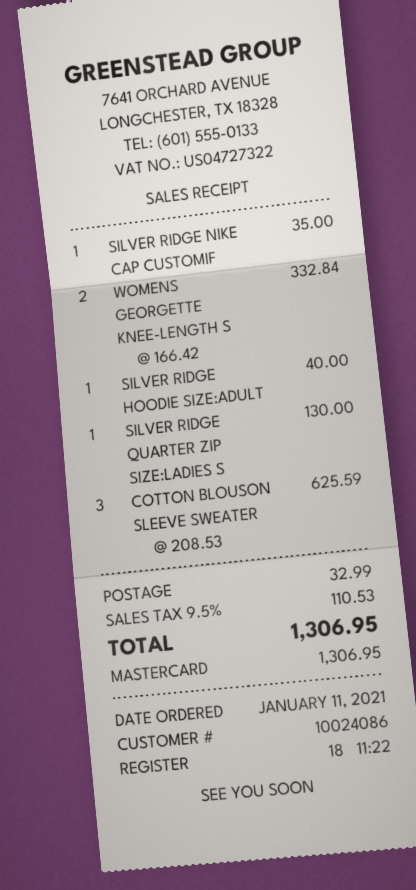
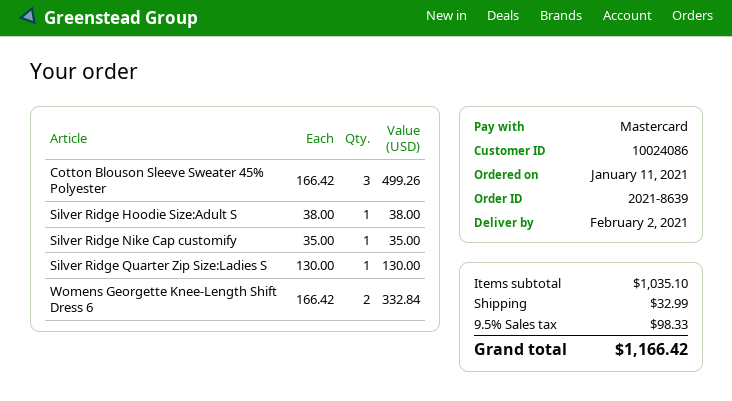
SILVER RIDGE HOODIE SIZE:ADULT: 1 x 40.00 = 40.00 -> 1 x 38.00 = 38.00
COTTON BLOUSON SLEEVE SWEATER: 3 x 208.53 = 625.59 -> 3 x 166.42 = 499.26
tax: 9.5% = 110.53 -> 9.5% = 98.33
total: 1306.95 -> 1166.42

